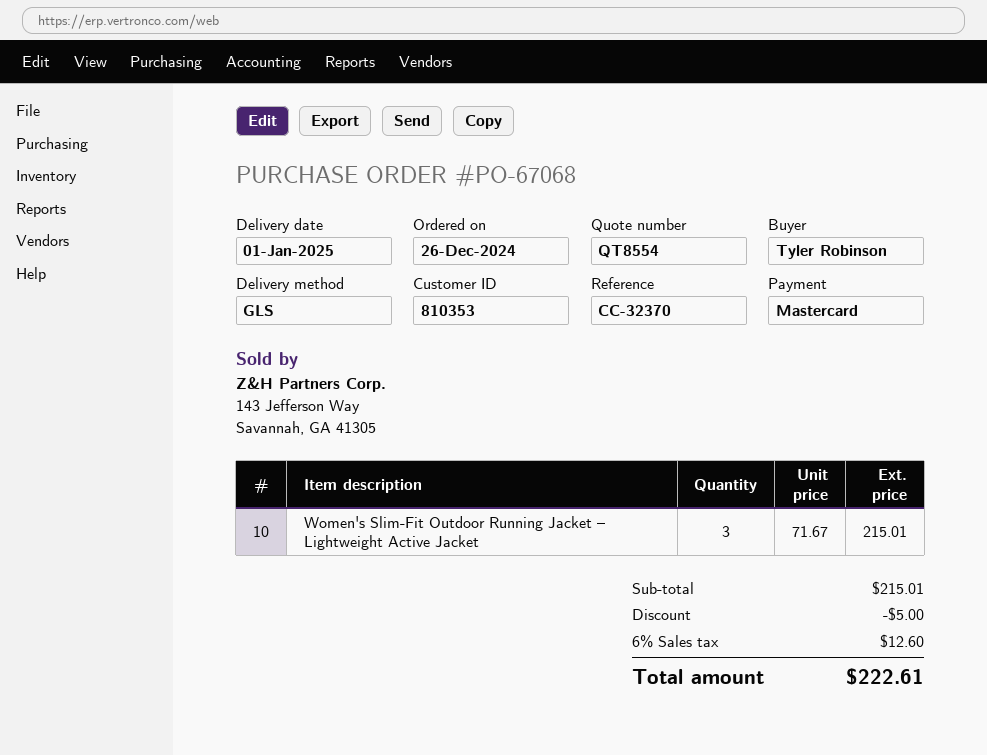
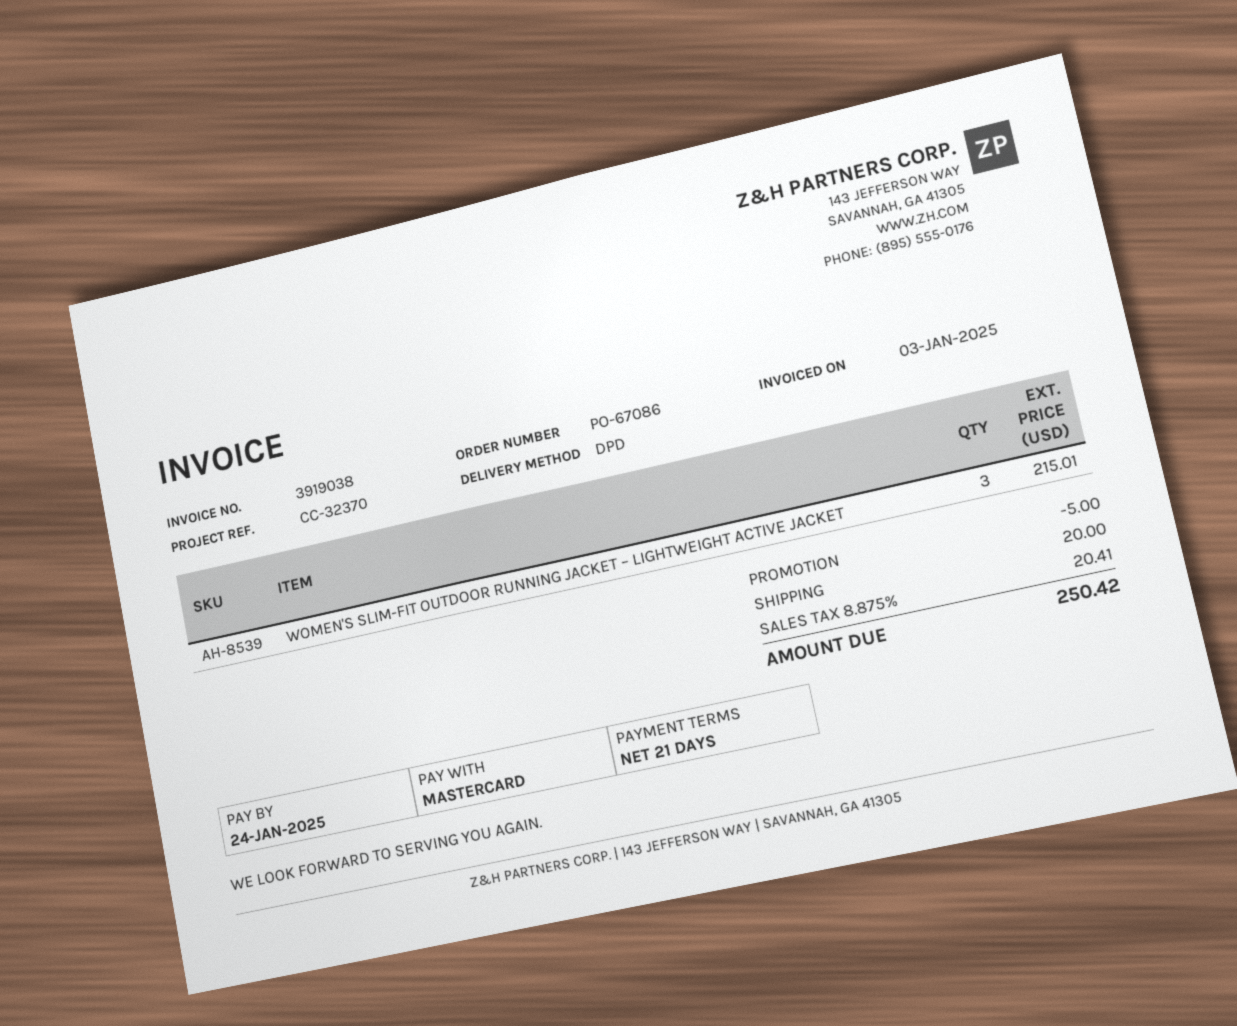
order number: PO-67068 -> PO-67086
shipping method: GLS -> DPD
shipping: none -> 20.00
tax: 6% = 12.60 -> 8.875% = 20.41
total: 222.61 -> 250.42

